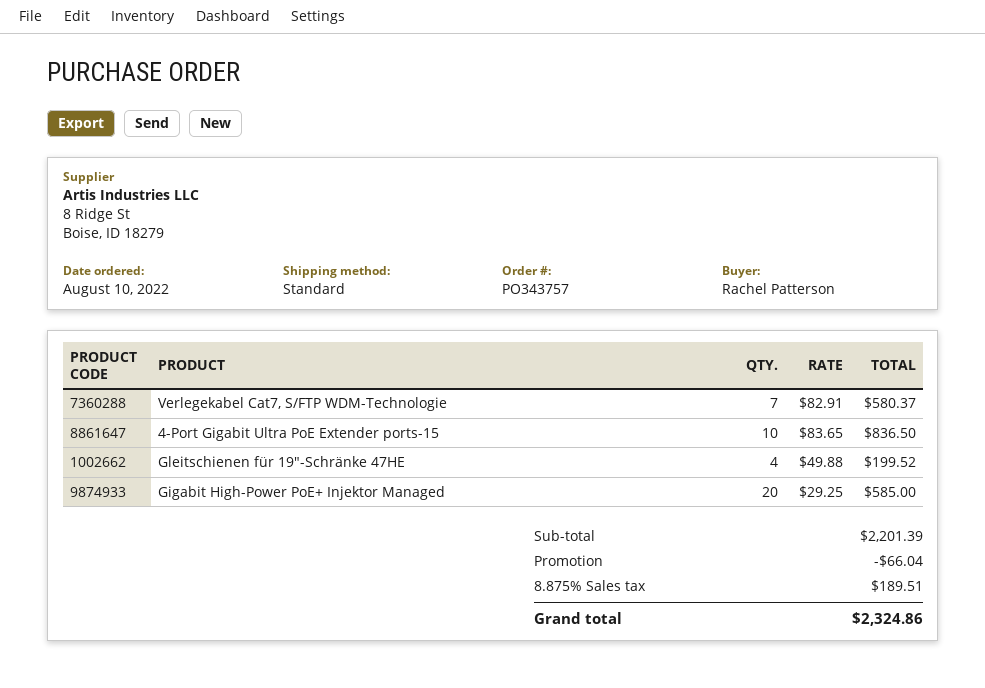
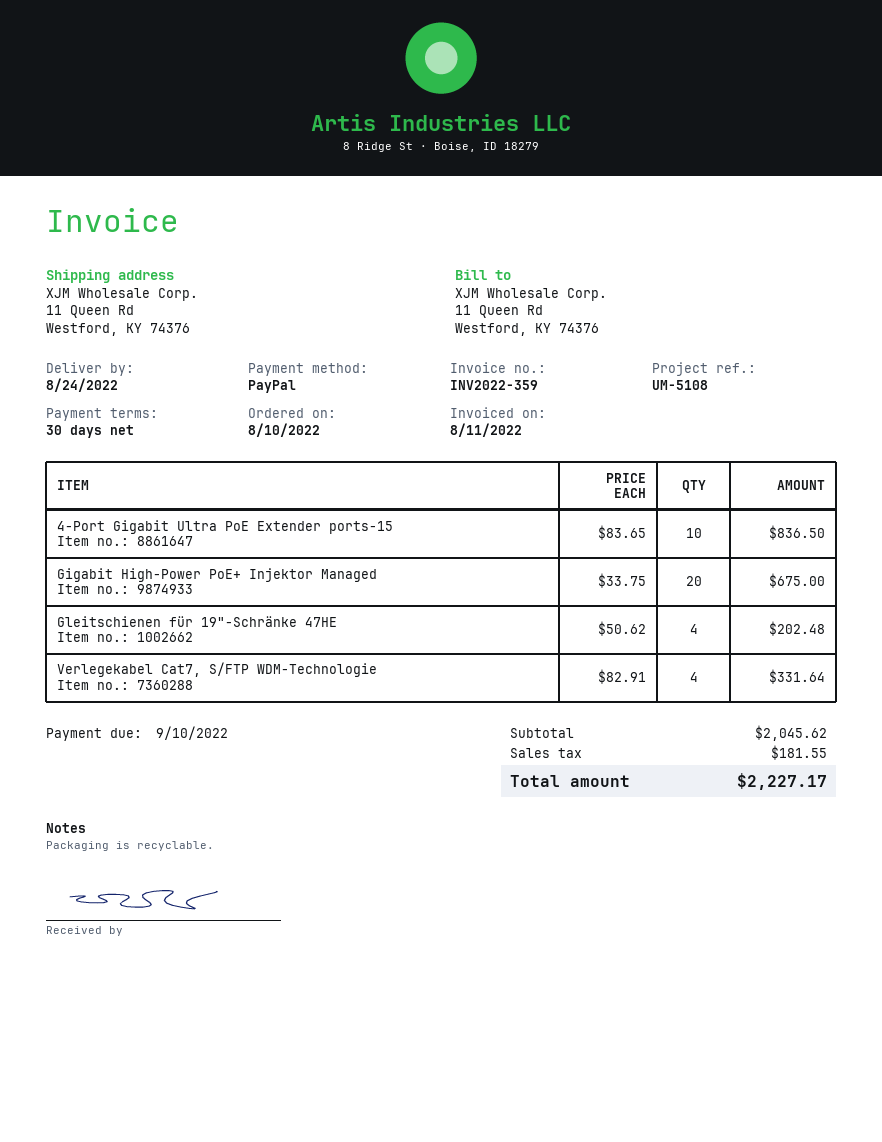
Verlegekabel Cat7, S/FTP WDM-Technologie: 7 x 82.91 = 580.37 -> 4 x 82.91 = 331.64
Gleitschienen für 19"-Schränke 47HE: 4 x 49.88 = 199.52 -> 4 x 50.62 = 202.48
Gigabit High-Power PoE+ Injektor Managed: 20 x 29.25 = 585.00 -> 20 x 33.75 = 675.00
subtotal: 2201.39 -> 2045.62
discount: 66.04 -> none
tax: 189.51 -> 181.55
total: 2324.86 -> 2227.17

